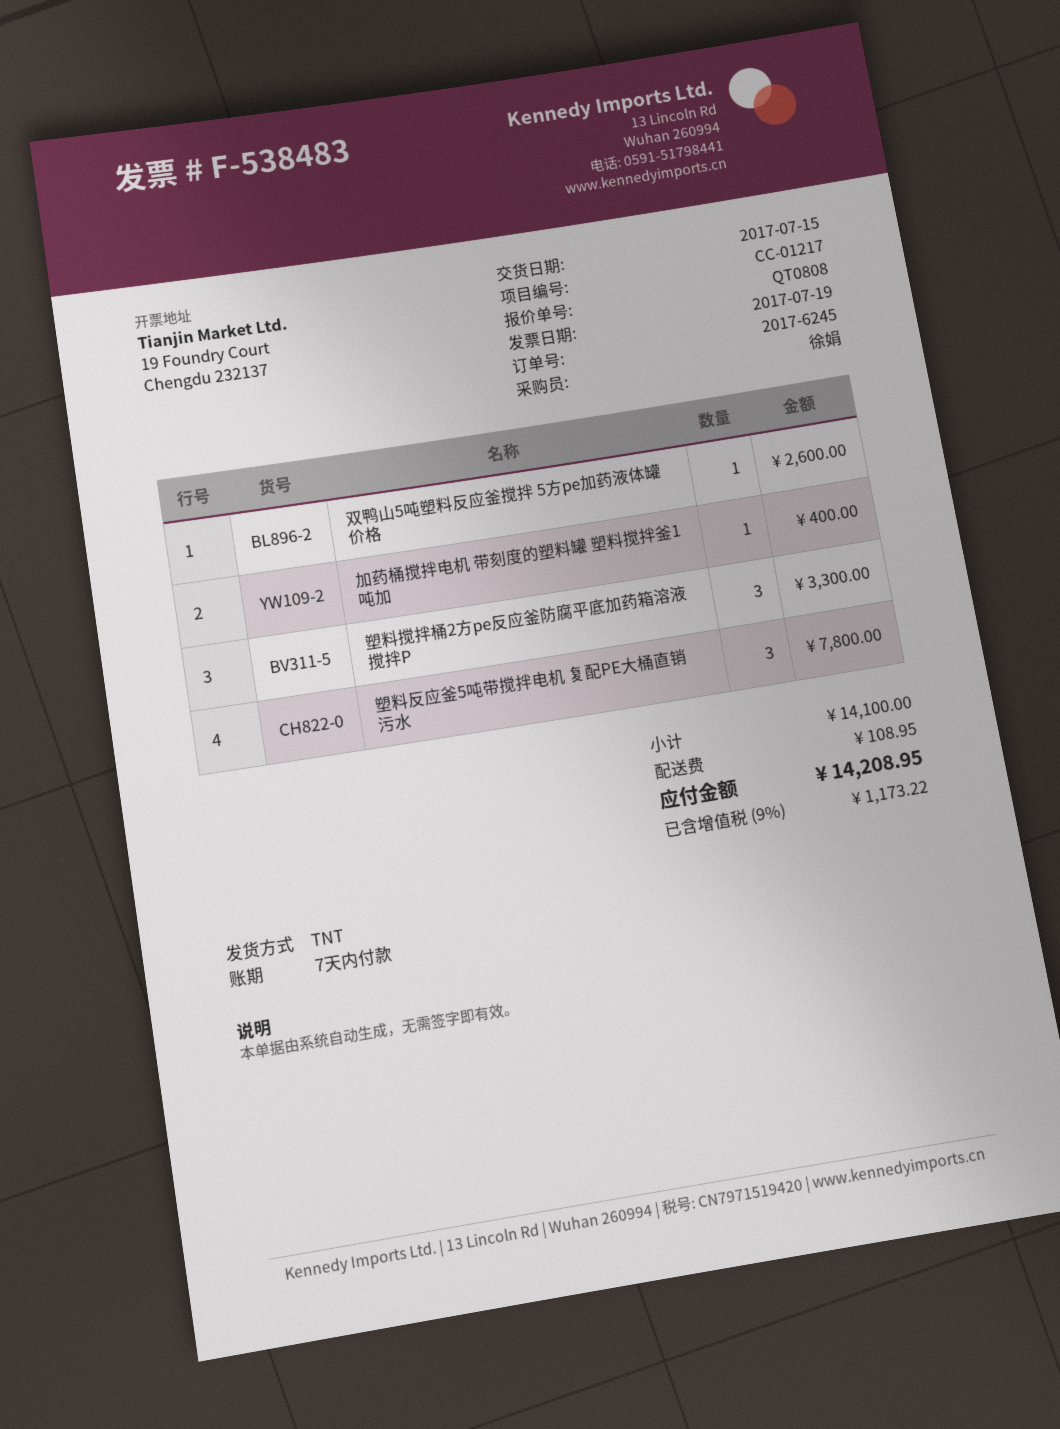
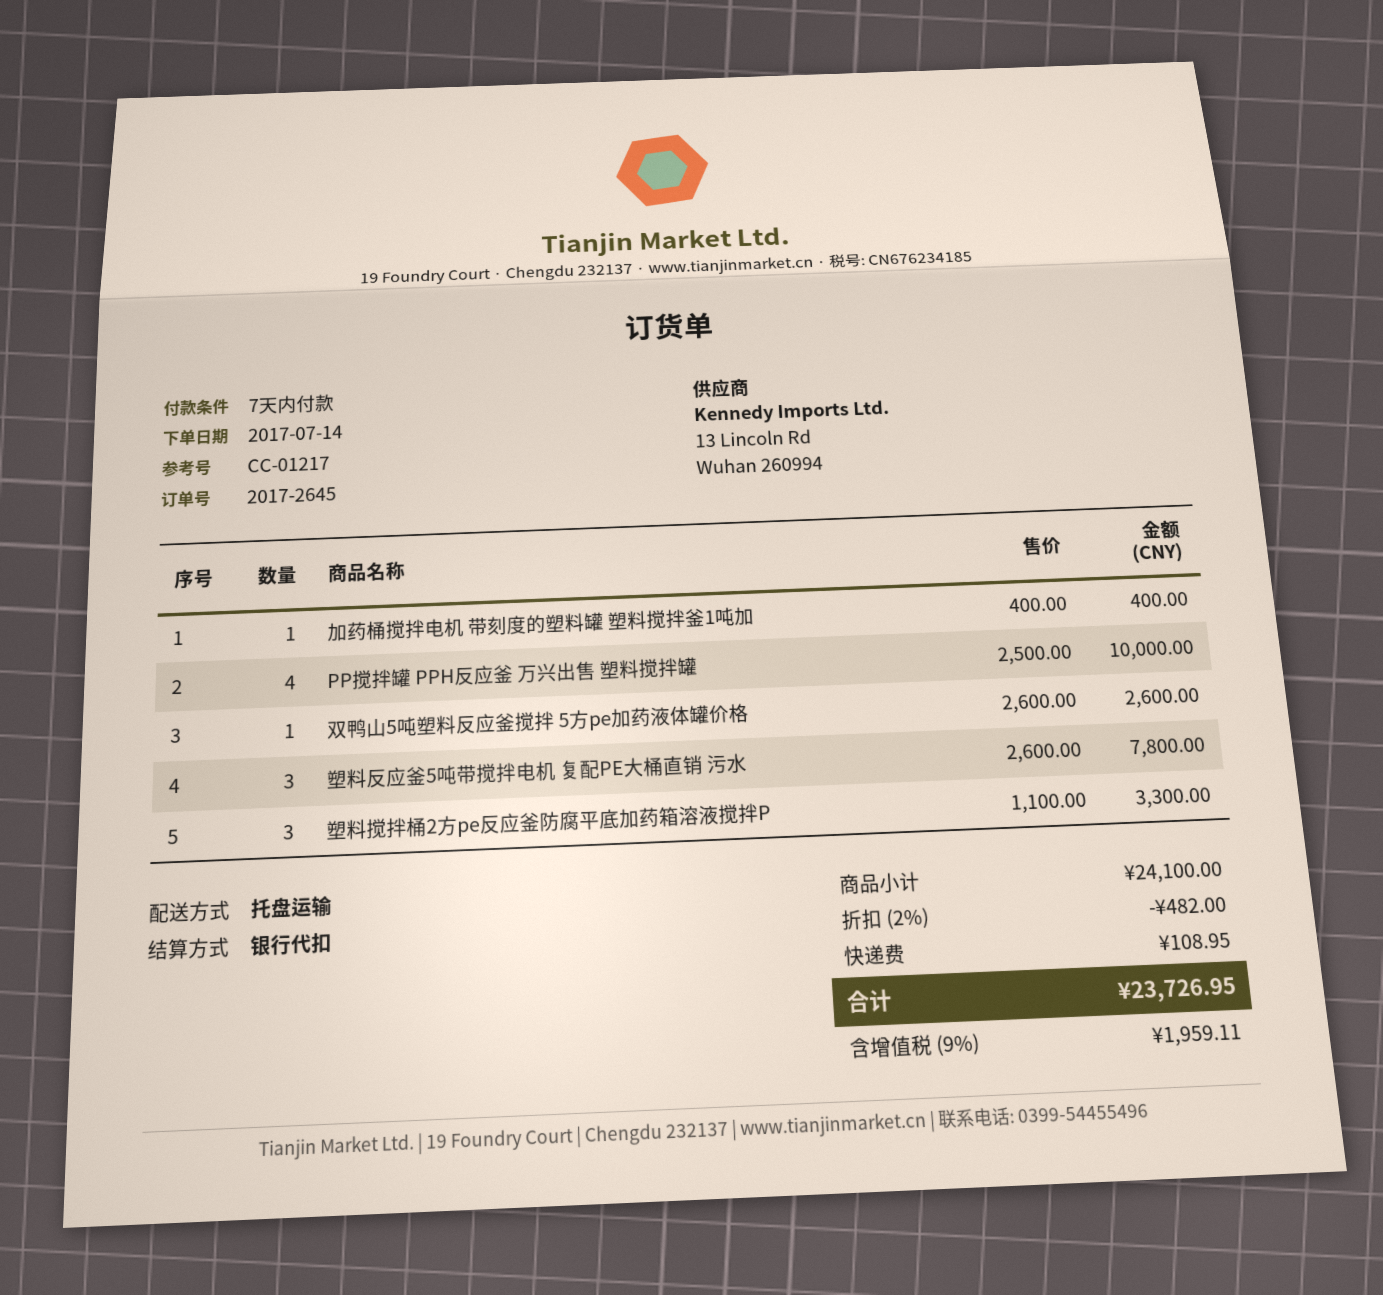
order number: 2017-6245 -> 2017-2645
shipping method: TNT -> pallet freight
PP搅拌罐 PPH反应釜 万兴出售 塑料搅拌罐: none -> 4 for 10000.00
subtotal: 14100.00 -> 24100.00
discount: none -> 2% = 482.00
tax: 9% = 1173.22 -> 9% = 1959.11
total: 14208.95 -> 23726.95

